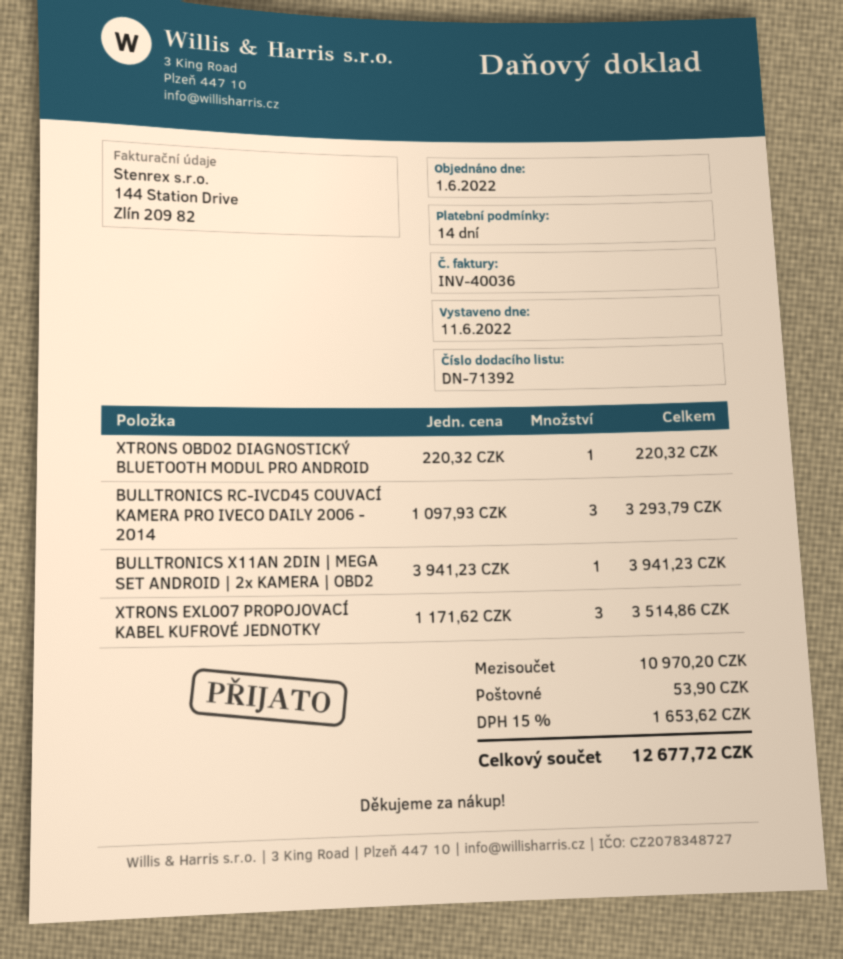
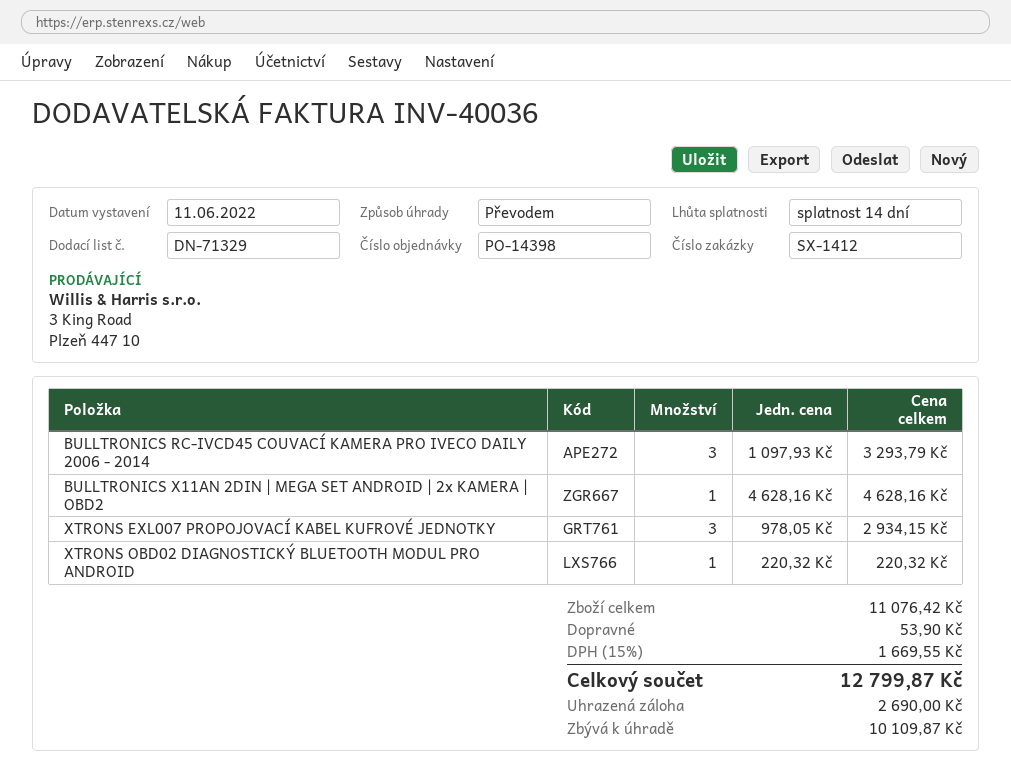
delivery note number: DN-71392 -> DN-71329
BULLTRONICS X11AN 2DIN | MEGA SET ANDROID | 2x KAMERA | OBD2: 1 x 3941.23 = 3941.23 -> 1 x 4628.16 = 4628.16
XTRONS EXL007 PROPOJOVACÍ KABEL KUFROVÉ JEDNOTKY: 3 x 1171.62 = 3514.86 -> 3 x 978.05 = 2934.15
subtotal: 10970.20 -> 11076.42
tax: 15% = 1653.62 -> 15% = 1669.55
total: 12677.72 -> 12799.87

